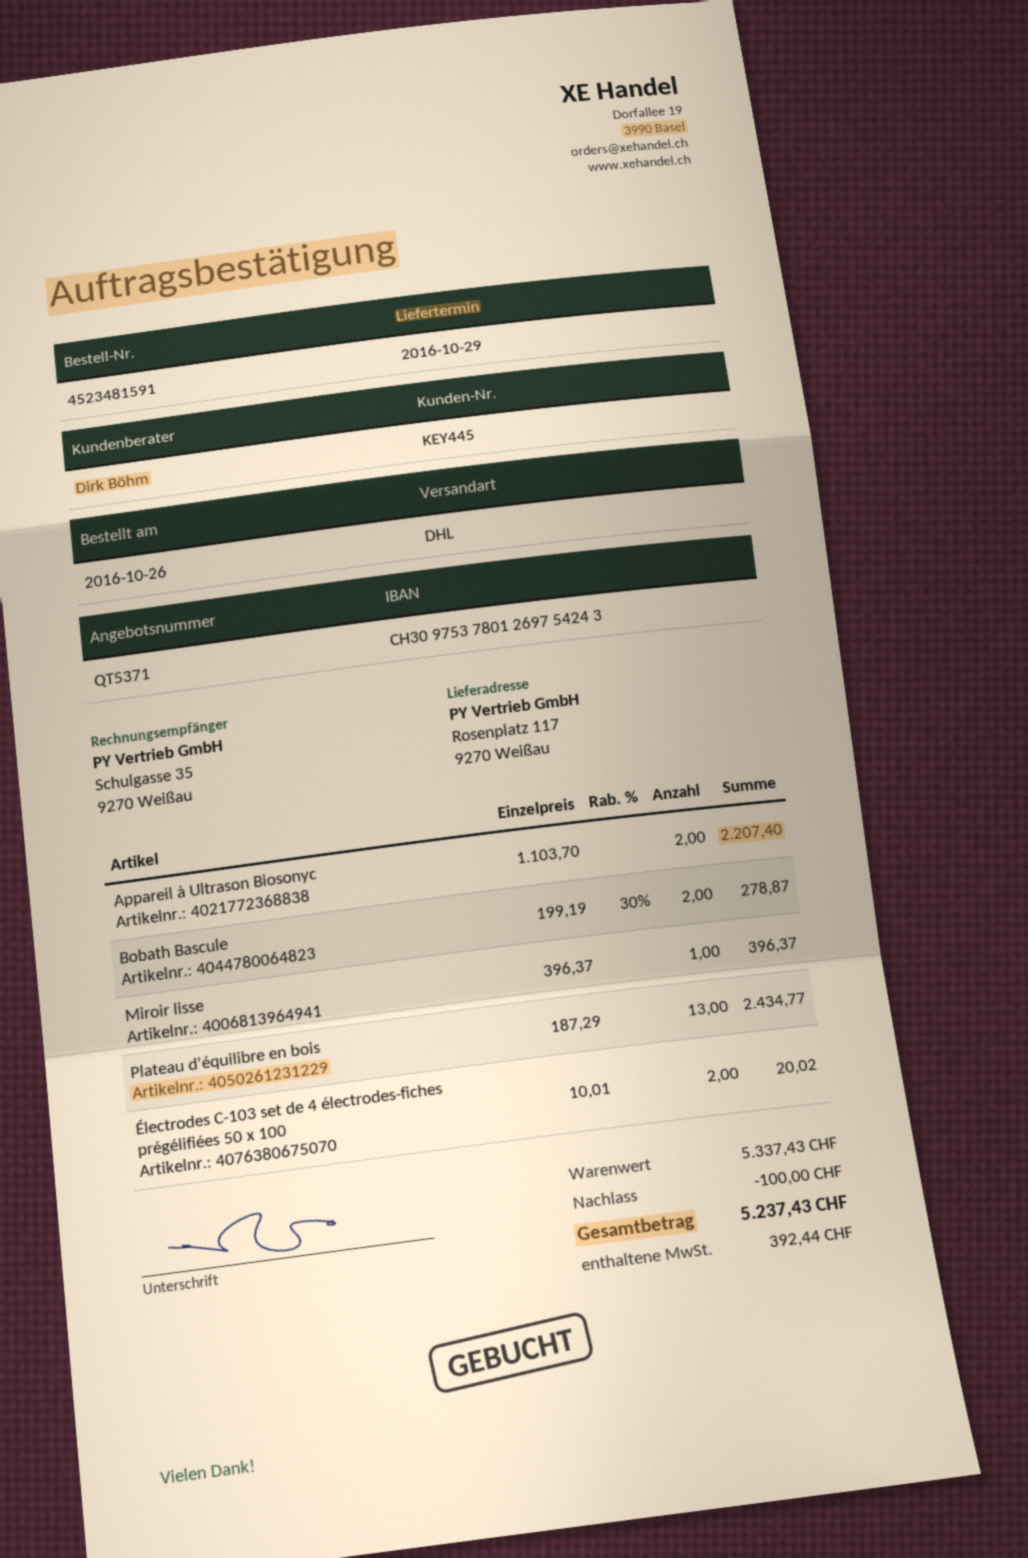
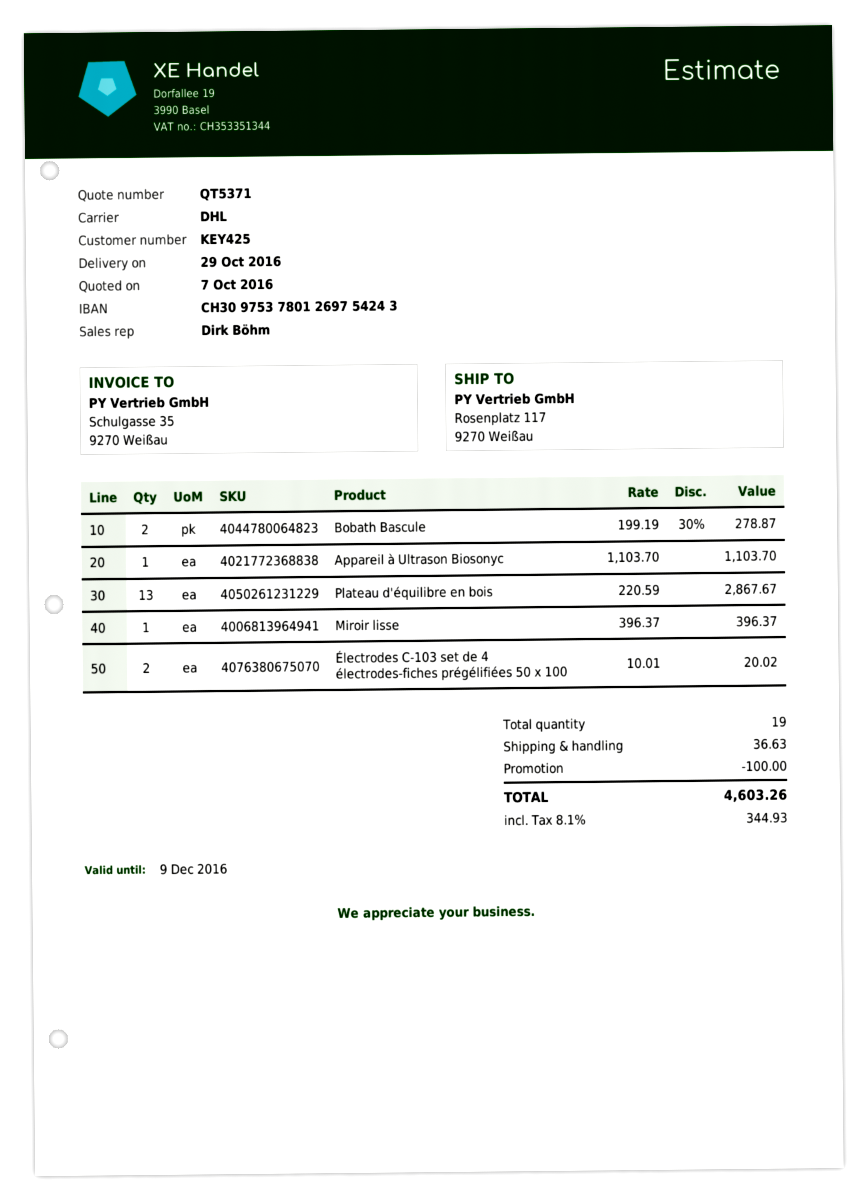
customer number: KEY445 -> KEY425
Appareil à Ultrason Biosonyc: 2 x 1103.70 = 2207.40 -> 1 x 1103.70 = 1103.70
Plateau d'équilibre en bois: 13 x 187.29 = 2434.77 -> 13 x 220.59 = 2867.67
shipping: none -> 36.63
tax: 392.44 -> 344.93
total: 5237.43 -> 4603.26

